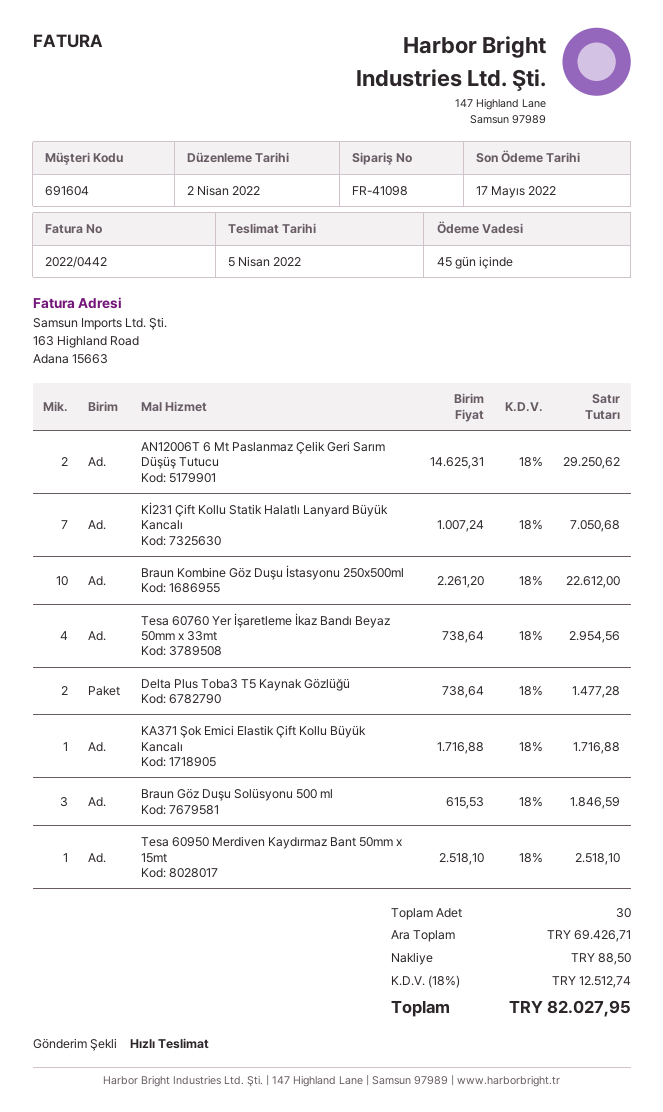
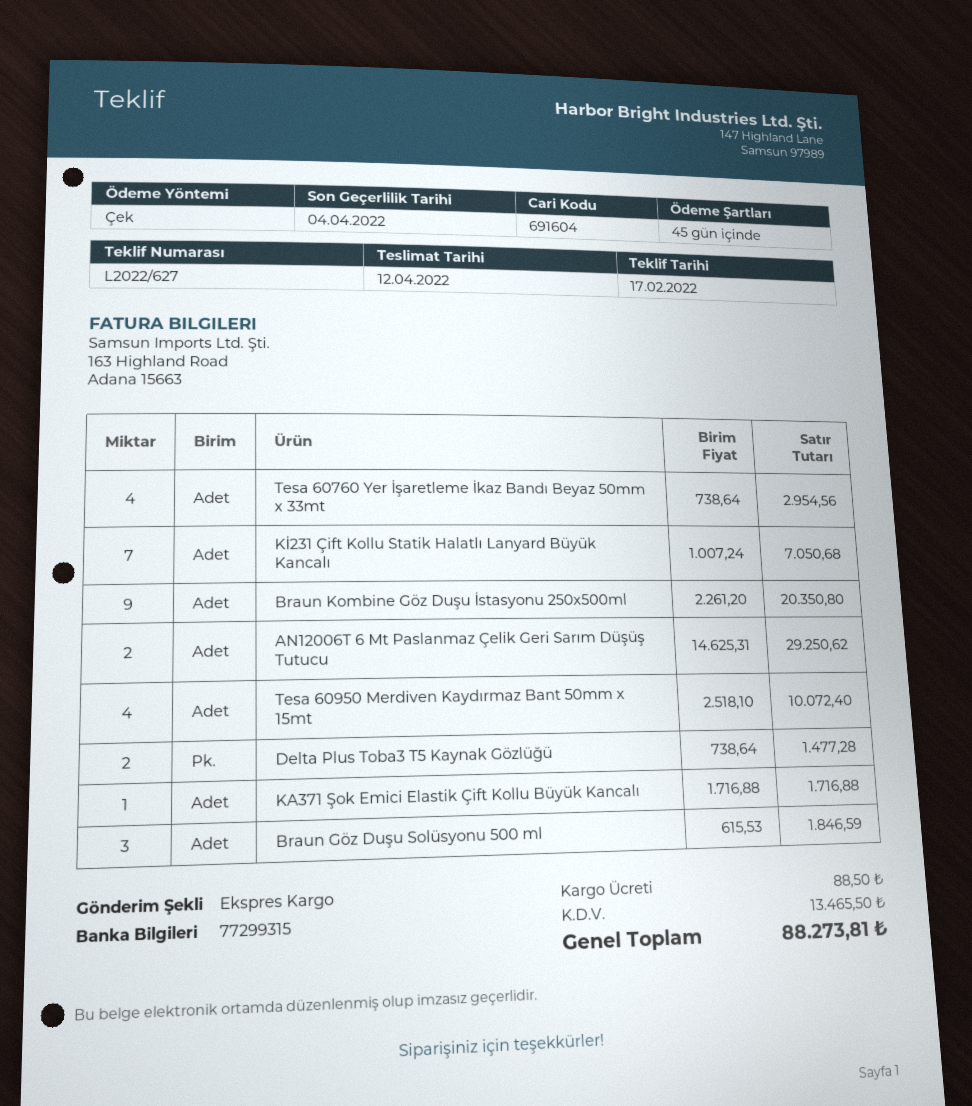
delivery date: 2022-04-05 -> 2022-04-12
Braun Kombine Göz Duşu İstasyonu 250x500ml: 10 x 2261.20 = 22612.00 -> 9 x 2261.20 = 20350.80
Tesa 60950 Merdiven Kaydırmaz Bant 50mm x 15mt: 1 x 2518.10 = 2518.10 -> 4 x 2518.10 = 10072.40
tax: 12512.74 -> 13465.50
total: 82027.95 -> 88273.81

